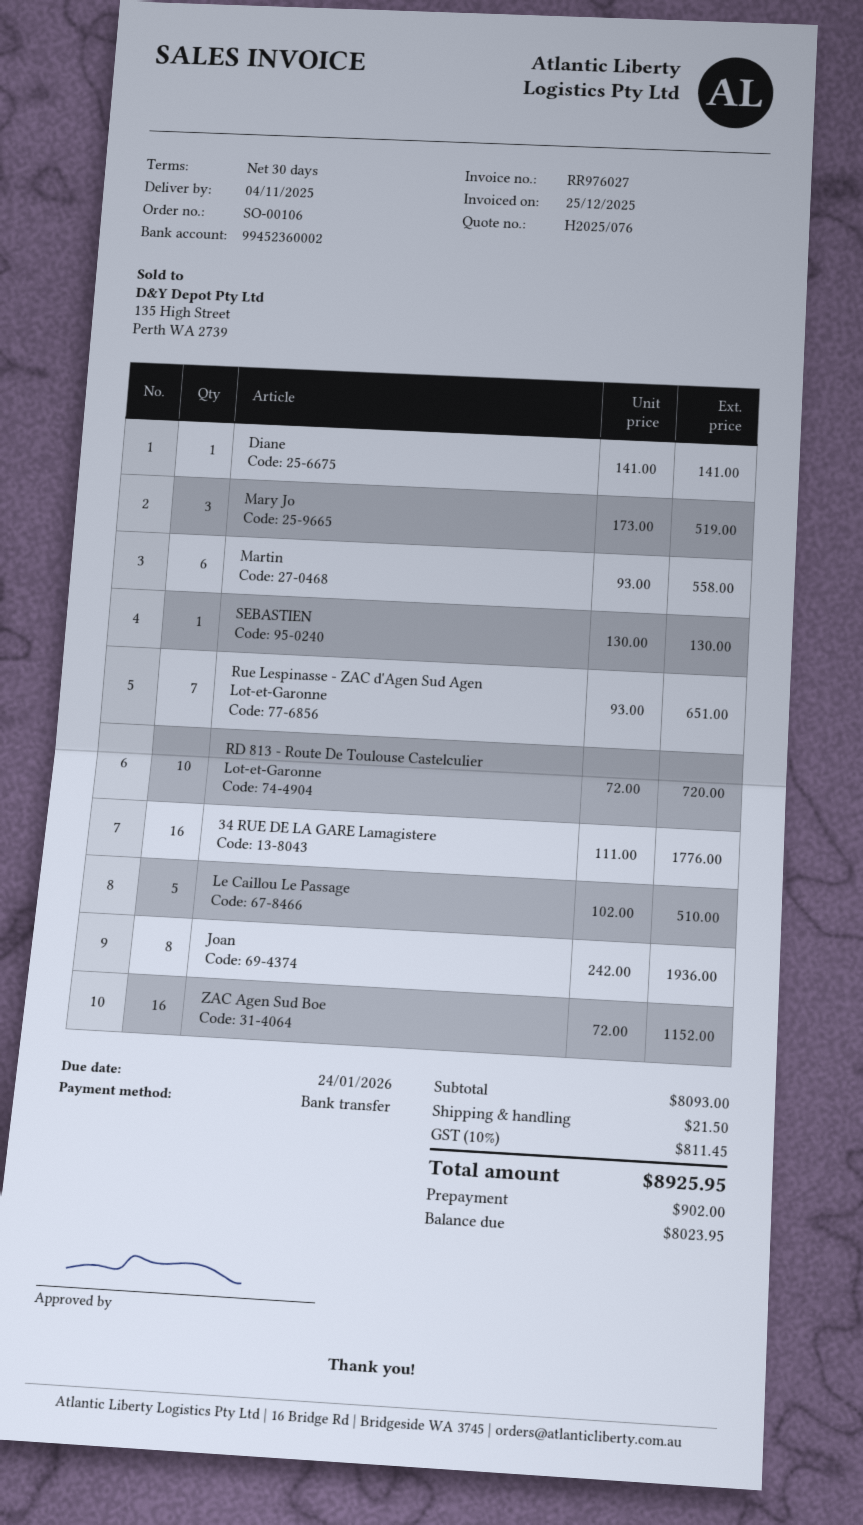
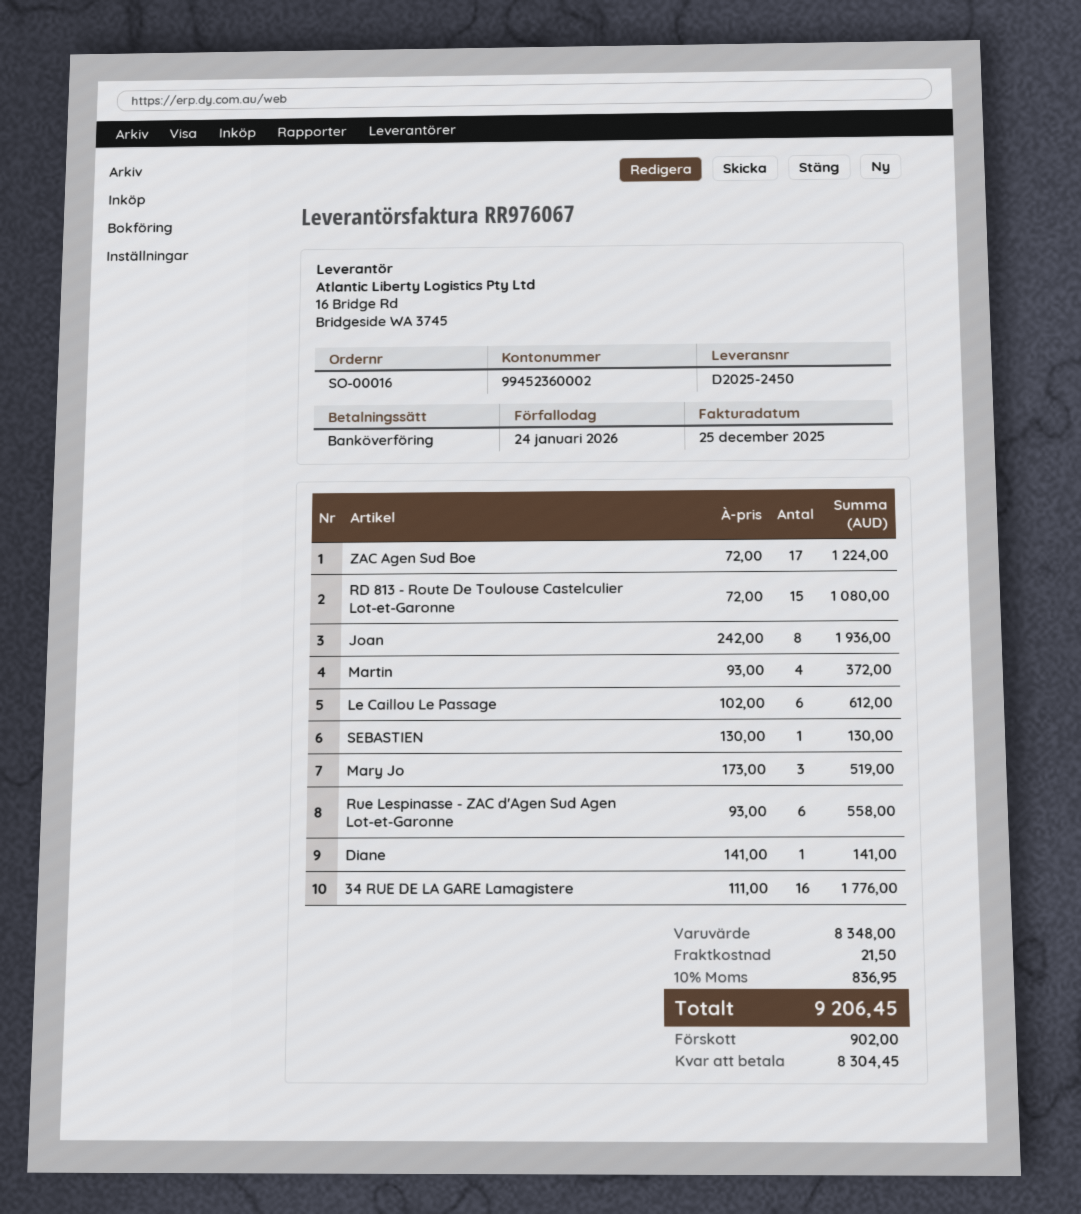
order number: SO-00106 -> SO-00016
invoice number: RR976027 -> RR976067
Martin: 6 x 93.00 = 558.00 -> 4 x 93.00 = 372.00
Rue Lespinasse - ZAC d'Agen Sud Agen Lot-et-Garonne: 7 x 93.00 = 651.00 -> 6 x 93.00 = 558.00
RD 813 - Route De Toulouse Castelculier Lot-et-Garonne: 10 x 72.00 = 720.00 -> 15 x 72.00 = 1080.00
Le Caillou Le Passage: 5 x 102.00 = 510.00 -> 6 x 102.00 = 612.00
ZAC Agen Sud Boe: 16 x 72.00 = 1152.00 -> 17 x 72.00 = 1224.00
subtotal: 8093.00 -> 8348.00
tax: 10% = 811.45 -> 10% = 836.95
total: 8925.95 -> 9206.45
balance: 8023.95 -> 8304.45

